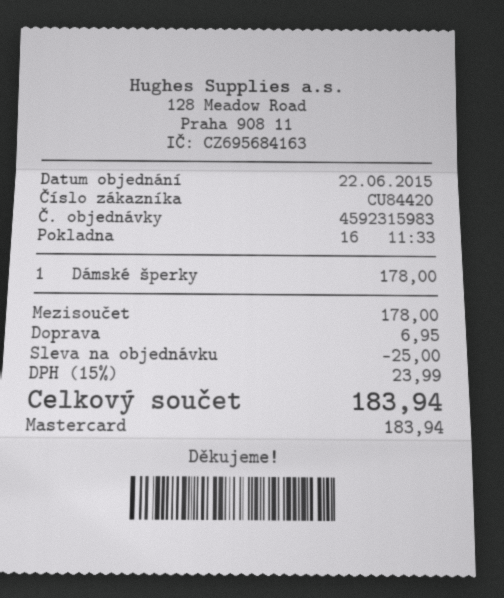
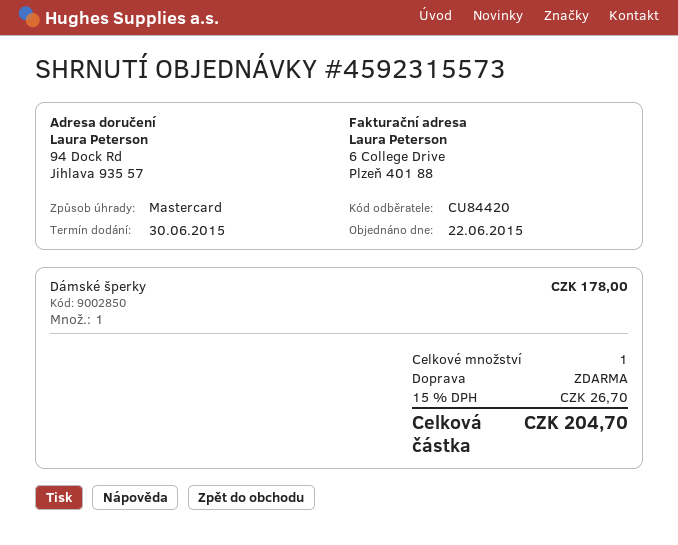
order number: 4592315983 -> 4592315573
discount: 25.00 -> none
shipping: 6.95 -> 0.00
tax: 15% = 23.99 -> 15% = 26.70
total: 183.94 -> 204.70

